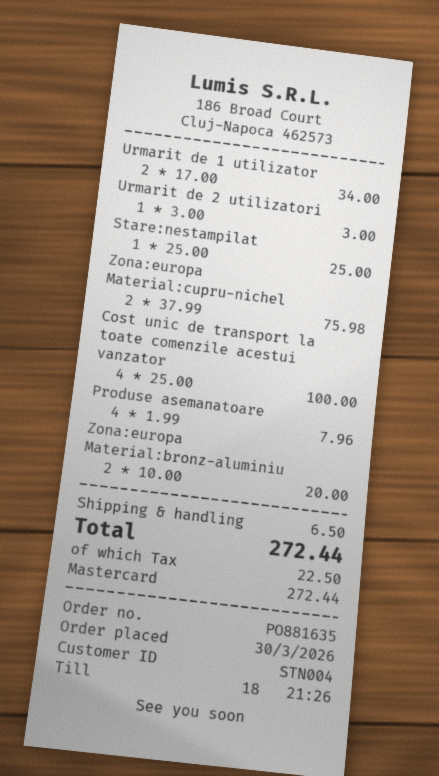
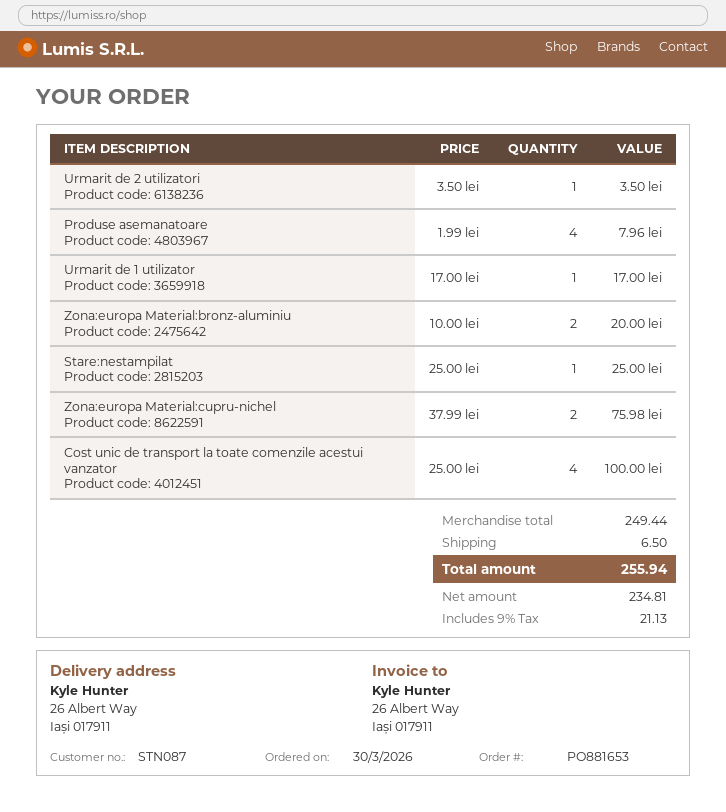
order number: PO881635 -> PO881653
customer number: STN004 -> STN087
Urmarit de 1 utilizator: 2 x 17.00 = 34.00 -> 1 x 17.00 = 17.00
Urmarit de 2 utilizatori: 1 x 3.00 = 3.00 -> 1 x 3.50 = 3.50
tax: 22.50 -> 21.13
total: 272.44 -> 255.94

